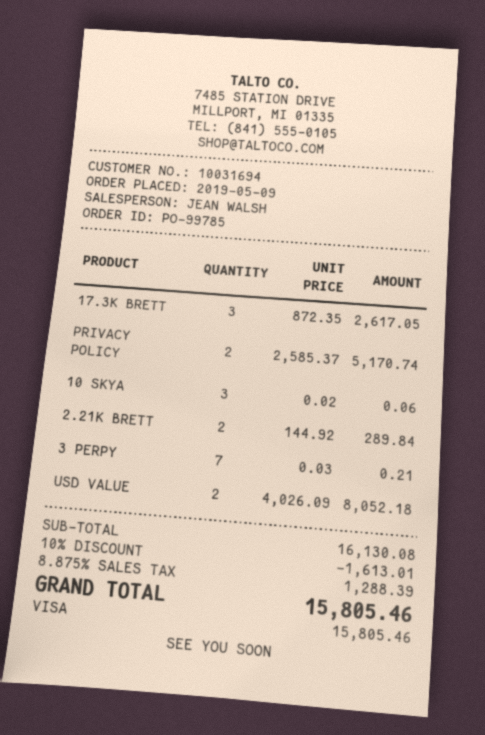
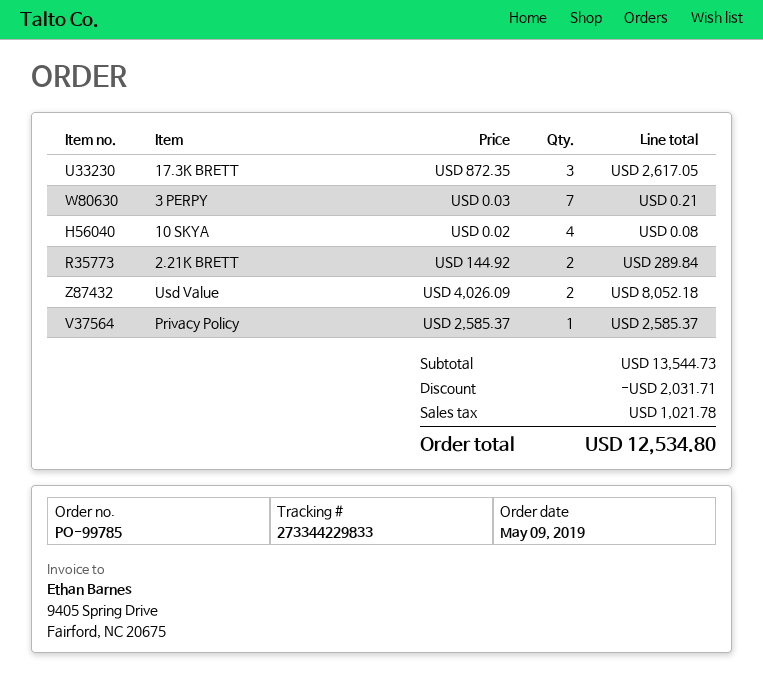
PRIVACY POLICY: 2 x 2585.37 = 5170.74 -> 1 x 2585.37 = 2585.37
10 SKYA: 3 x 0.02 = 0.06 -> 4 x 0.02 = 0.08
subtotal: 16130.08 -> 13544.73
discount: 1613.01 -> 2031.71
tax: 1288.39 -> 1021.78
total: 15805.46 -> 12534.80

